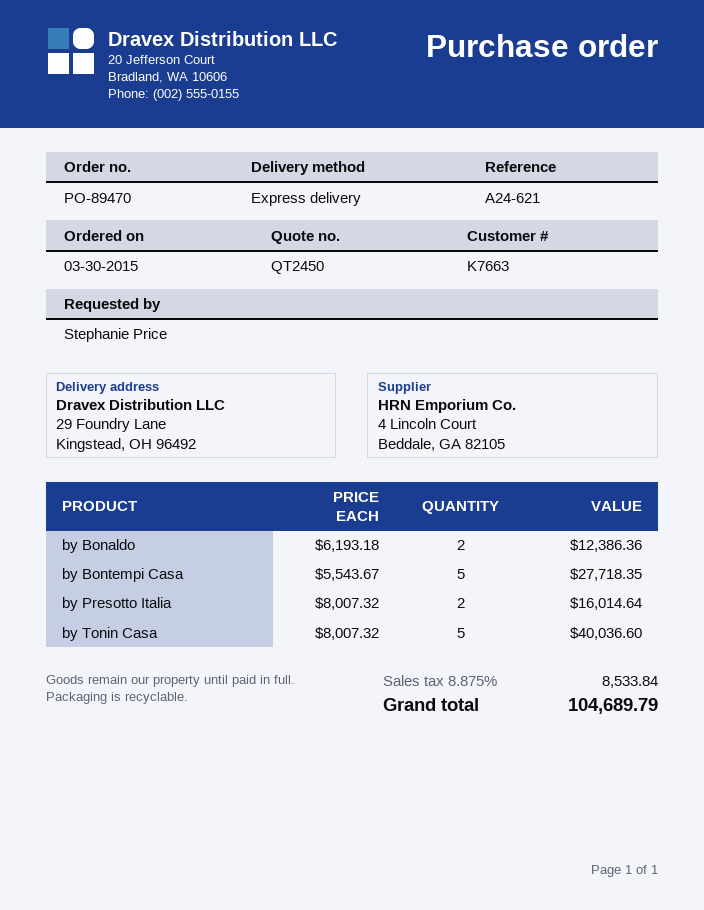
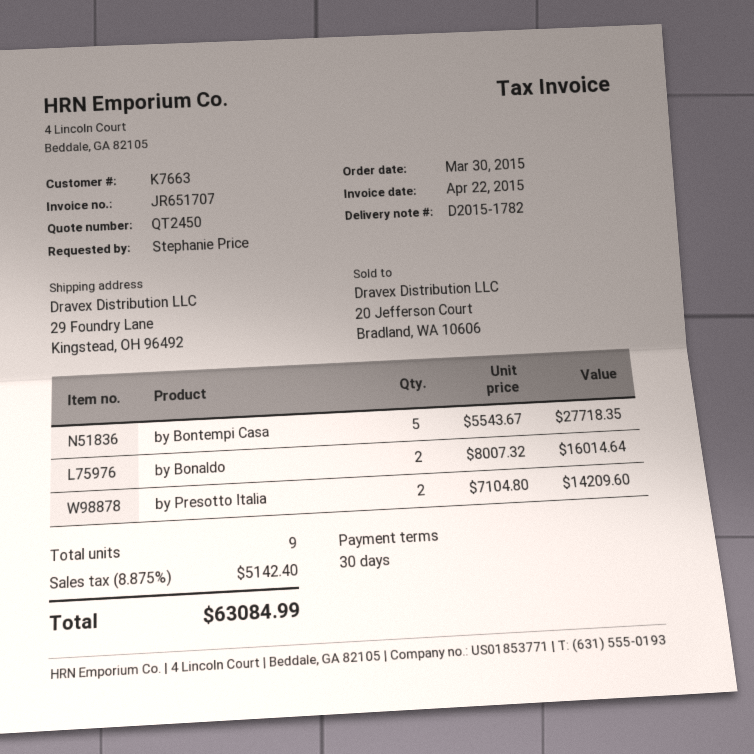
by Bonaldo: 2 x 6193.18 = 12386.36 -> 2 x 8007.32 = 16014.64
by Presotto Italia: 2 x 8007.32 = 16014.64 -> 2 x 7104.80 = 14209.60
by Tonin Casa: 5 x 8007.32 = 40036.60 -> none
tax: 8.875% = 8533.84 -> 8.875% = 5142.40
total: 104689.79 -> 63084.99

